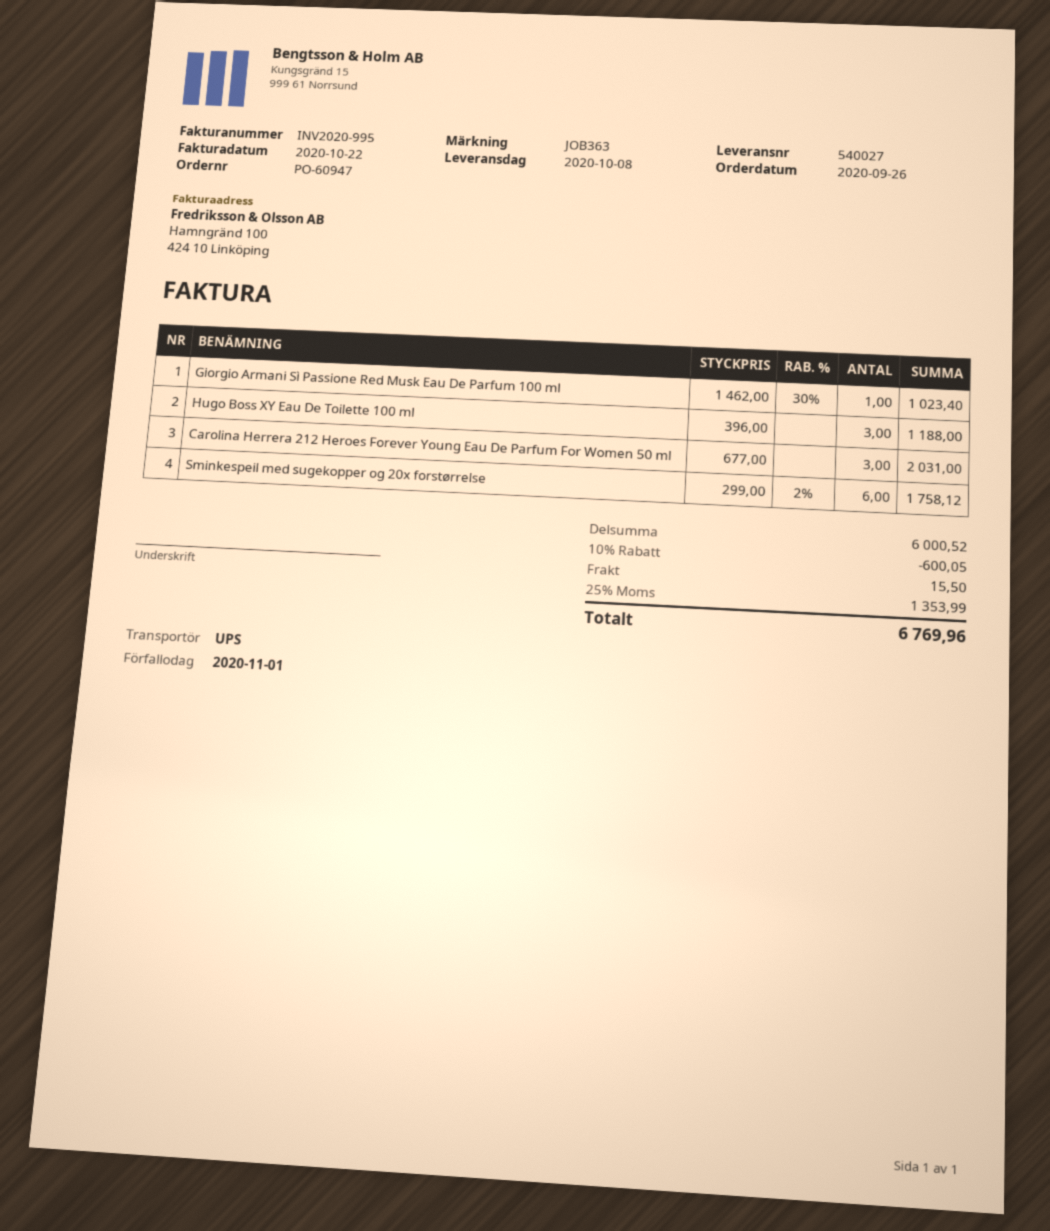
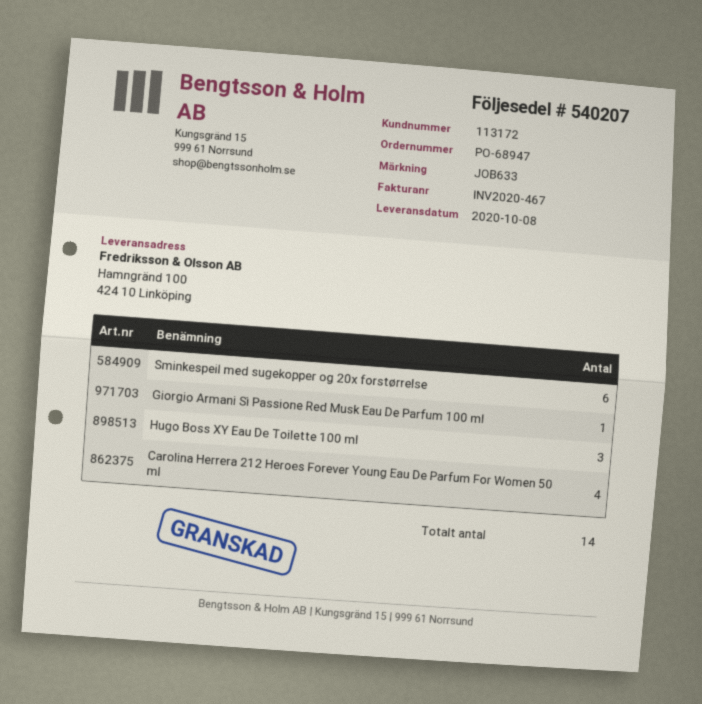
order number: PO-60947 -> PO-68947
delivery note number: 540027 -> 540207
invoice number: INV2020-995 -> INV2020-467
reference: JOB363 -> JOB633
Carolina Herrera 212 Heroes Forever Young Eau De Parfum For Women 50 ml: 3 -> 4

